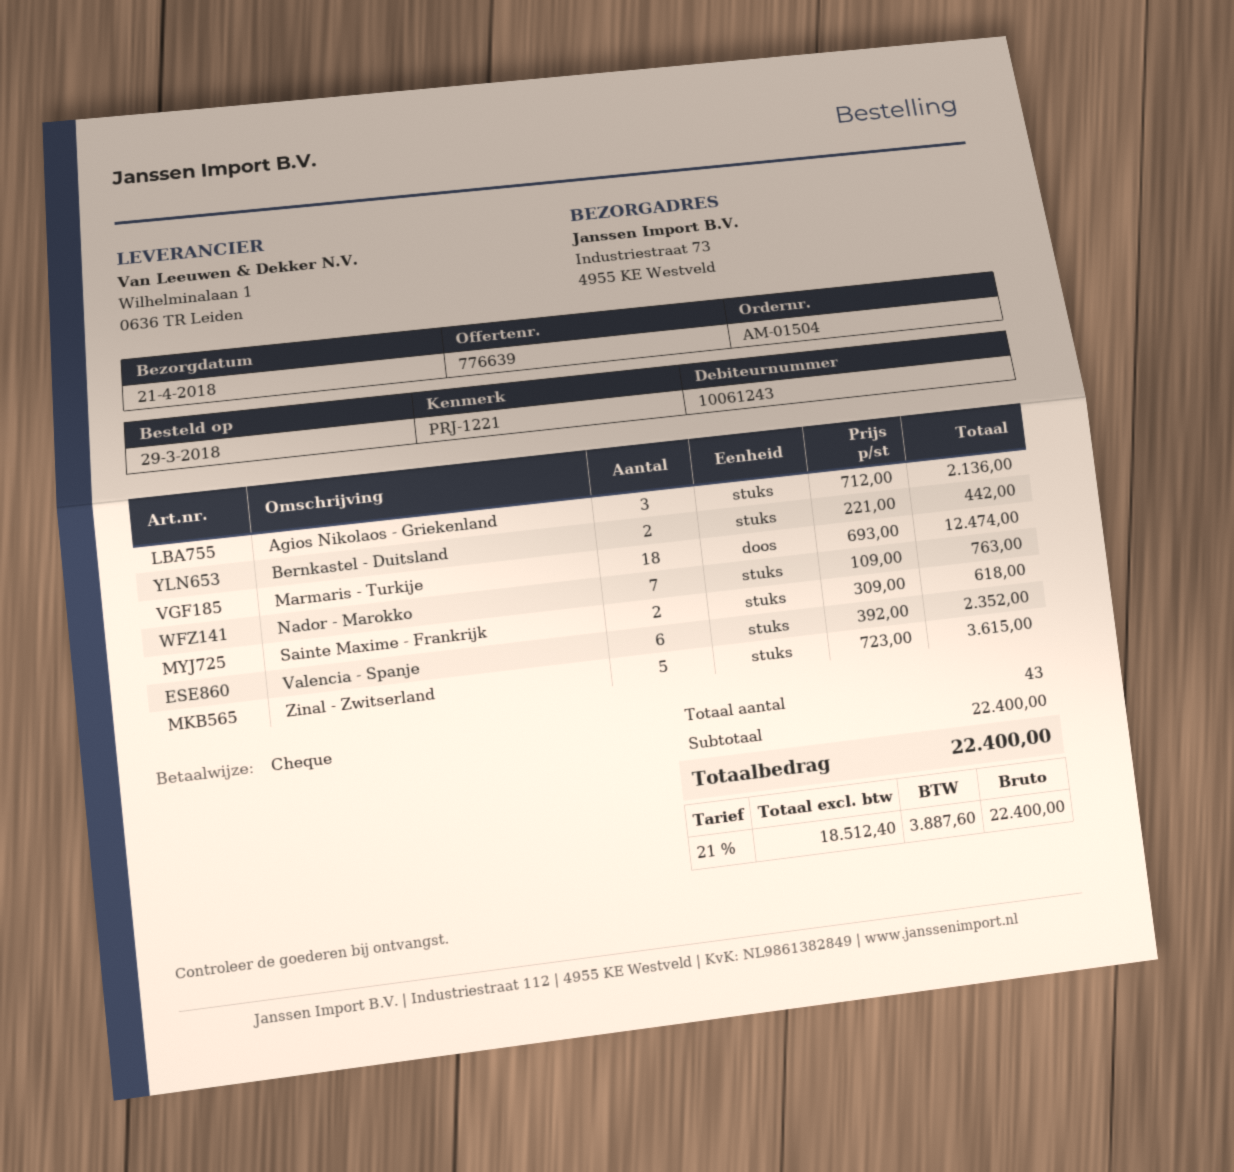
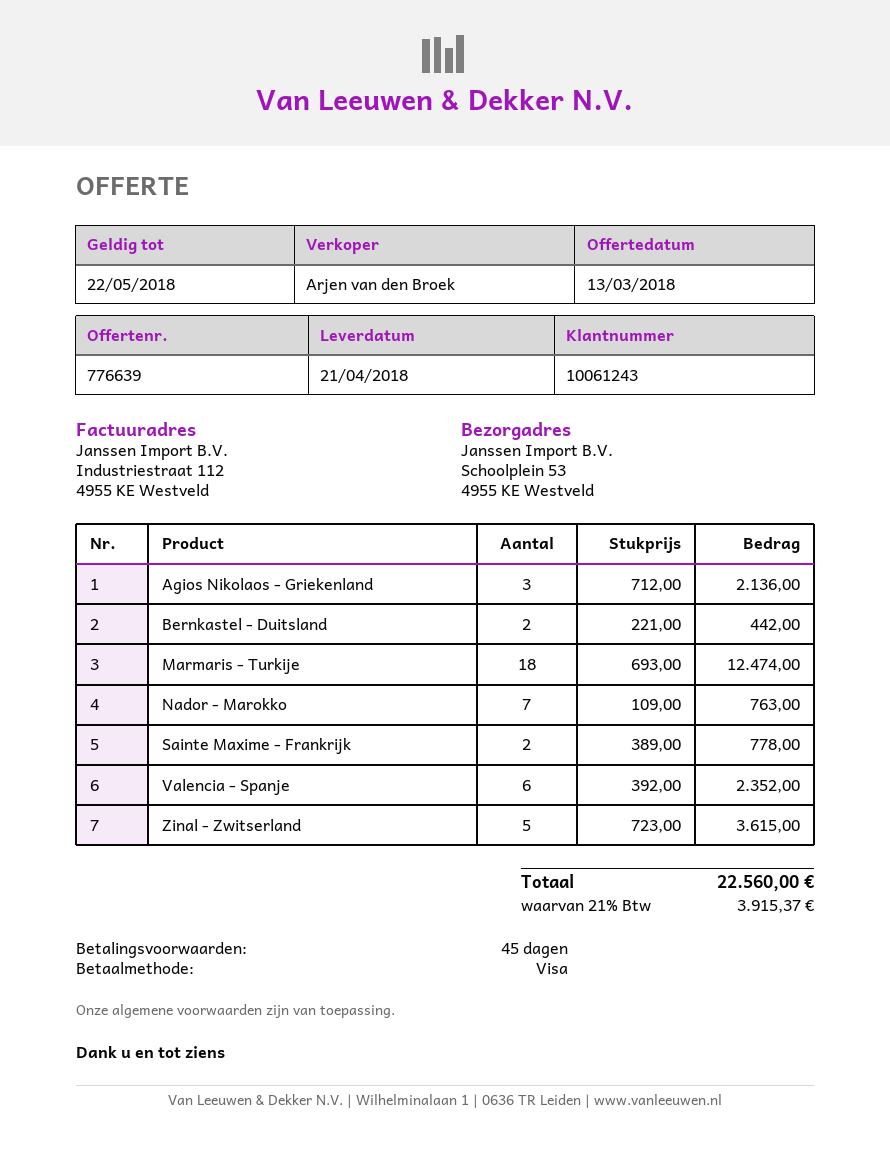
payment method: cheque -> Visa
ship to: Industriestraat 73, 4955 KE Westveld -> Schoolplein 53, 4955 KE Westveld
Sainte Maxime - Frankrijk: 2 x 309.00 = 618.00 -> 2 x 389.00 = 778.00
tax: 21% = 3887.60 -> 21% = 3915.37
total: 22400.00 -> 22560.00

